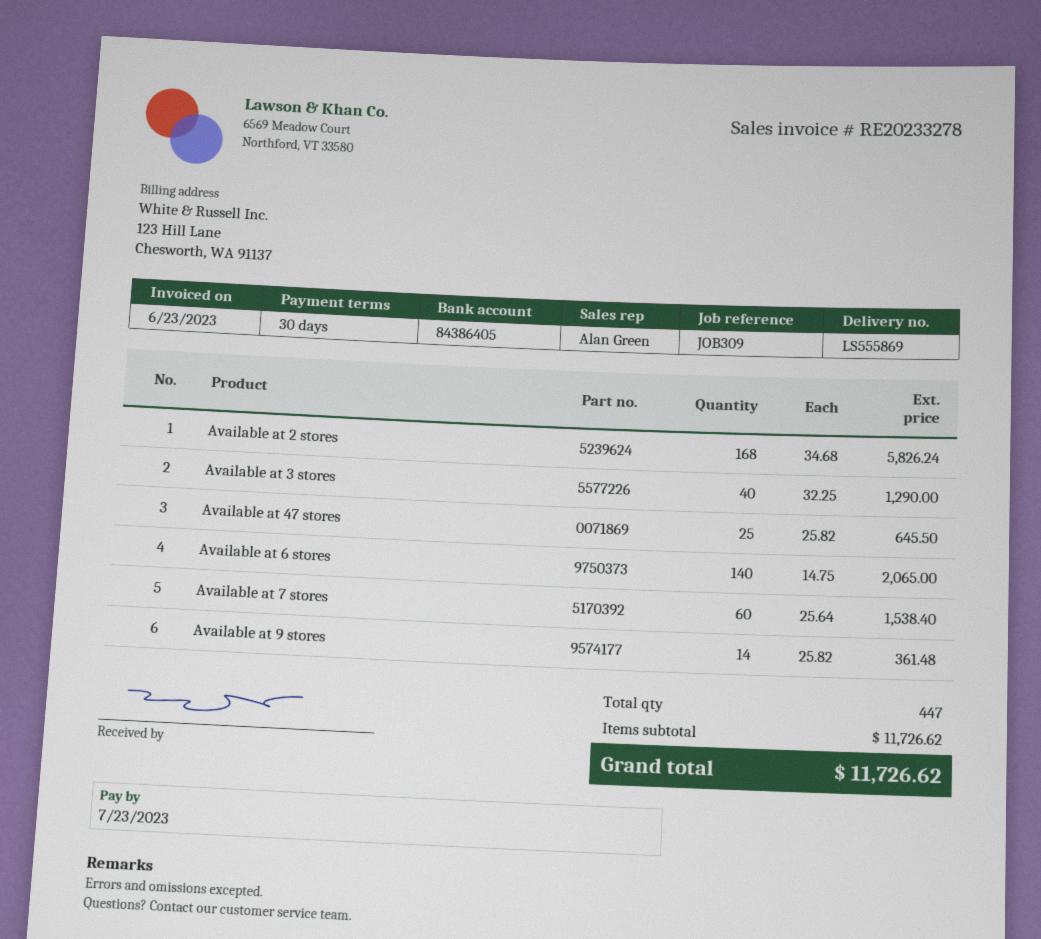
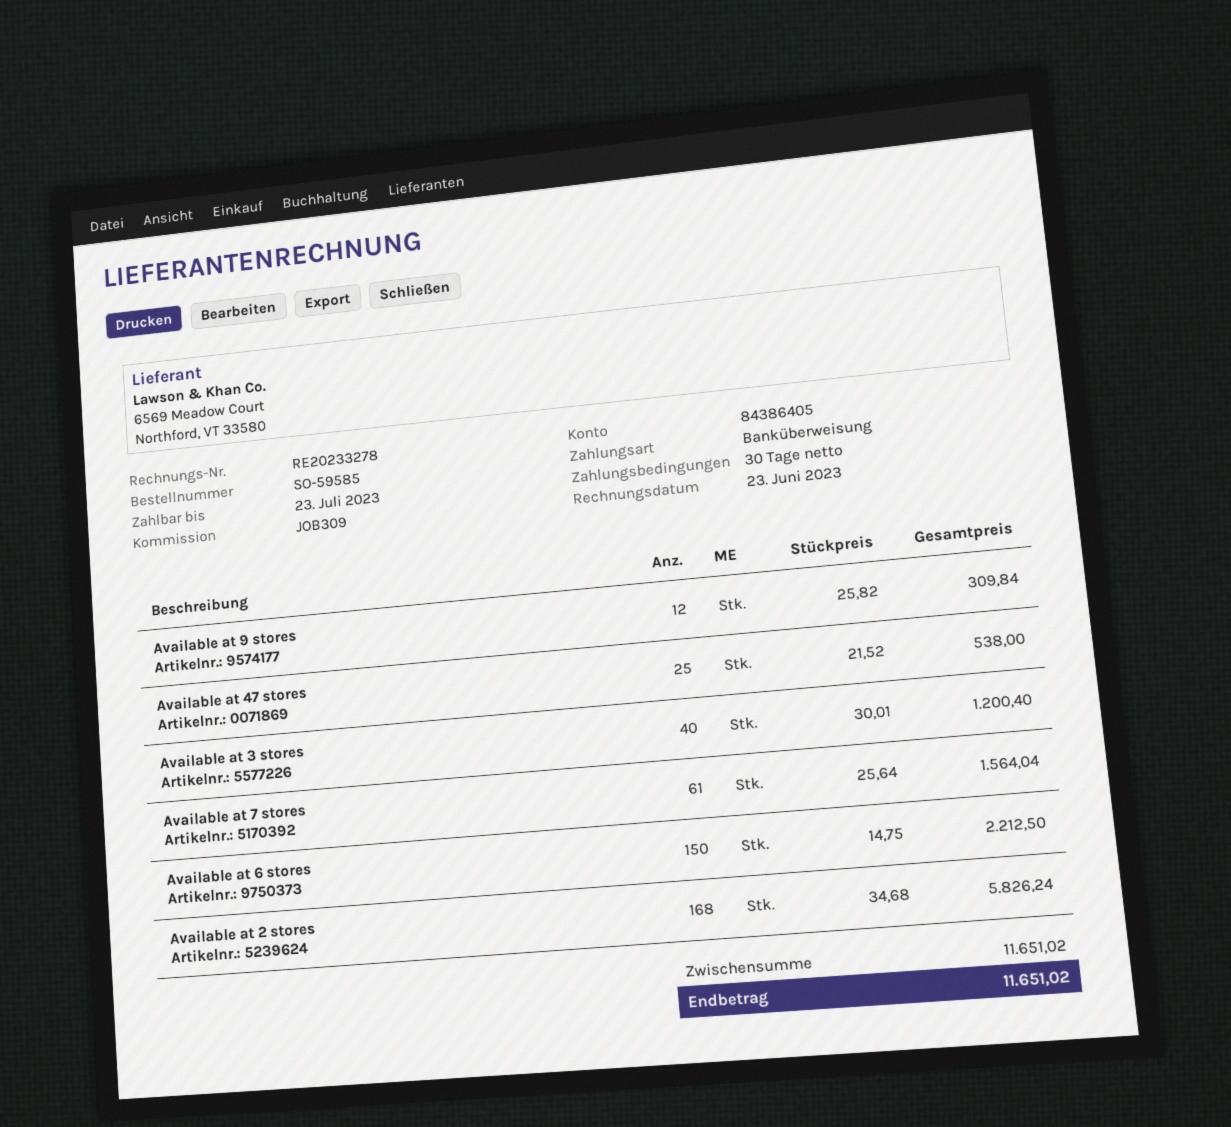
Available at 3 stores: 40 x 32.25 = 1290.00 -> 40 x 30.01 = 1200.40
Available at 47 stores: 25 x 25.82 = 645.50 -> 25 x 21.52 = 538.00
Available at 6 stores: 140 x 14.75 = 2065.00 -> 150 x 14.75 = 2212.50
Available at 7 stores: 60 x 25.64 = 1538.40 -> 61 x 25.64 = 1564.04
Available at 9 stores: 14 x 25.82 = 361.48 -> 12 x 25.82 = 309.84
subtotal: 11726.62 -> 11651.02
total: 11726.62 -> 11651.02

